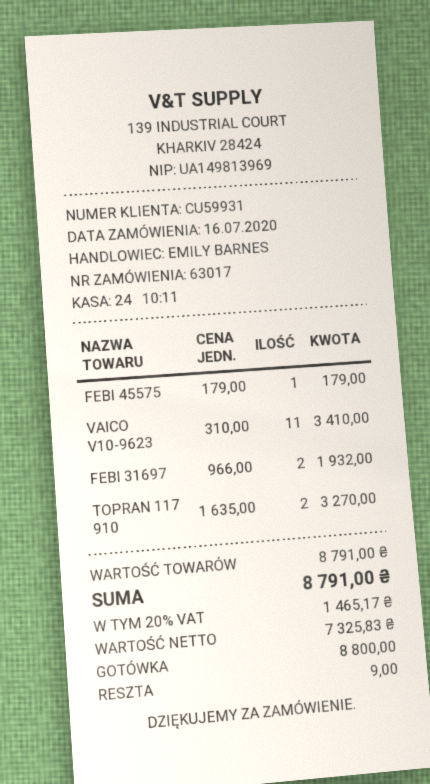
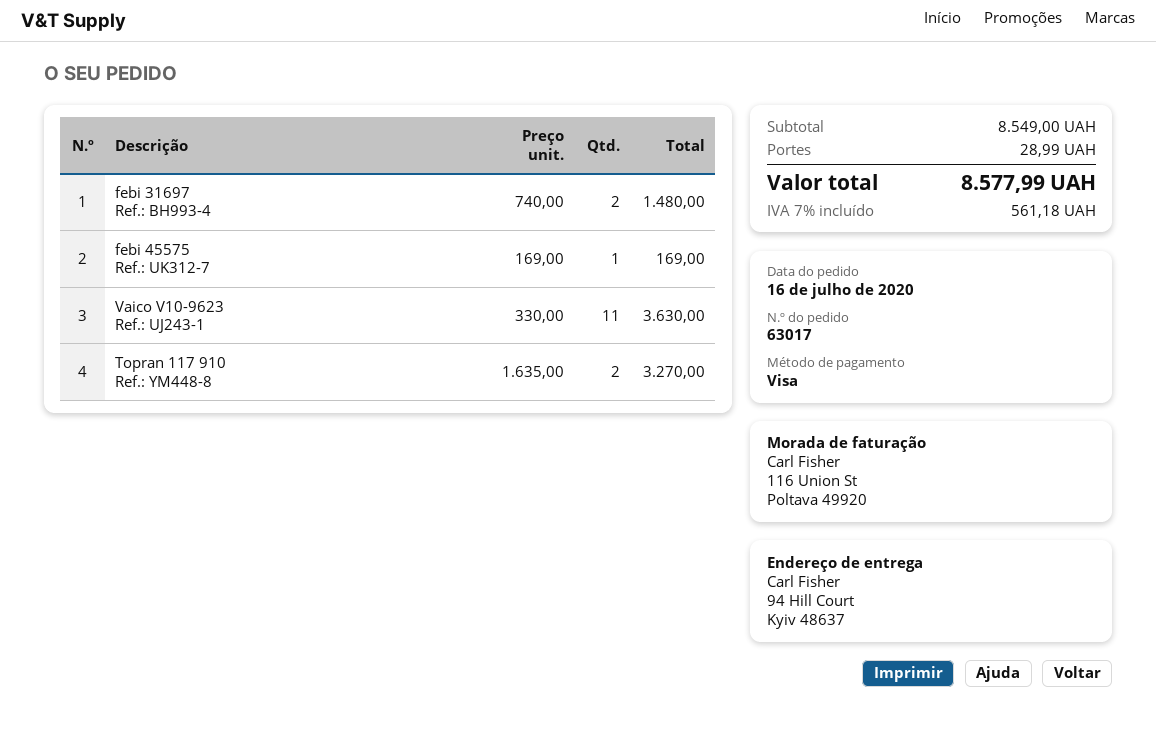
payment method: cash -> Visa
FEBI 45575: 1 x 179.00 = 179.00 -> 1 x 169.00 = 169.00
VAICO V10-9623: 11 x 310.00 = 3410.00 -> 11 x 330.00 = 3630.00
FEBI 31697: 2 x 966.00 = 1932.00 -> 2 x 740.00 = 1480.00
subtotal: 8791.00 -> 8549.00
shipping: none -> 28.99
tax: 20% = 1465.17 -> 7% = 561.18
total: 8791.00 -> 8577.99

